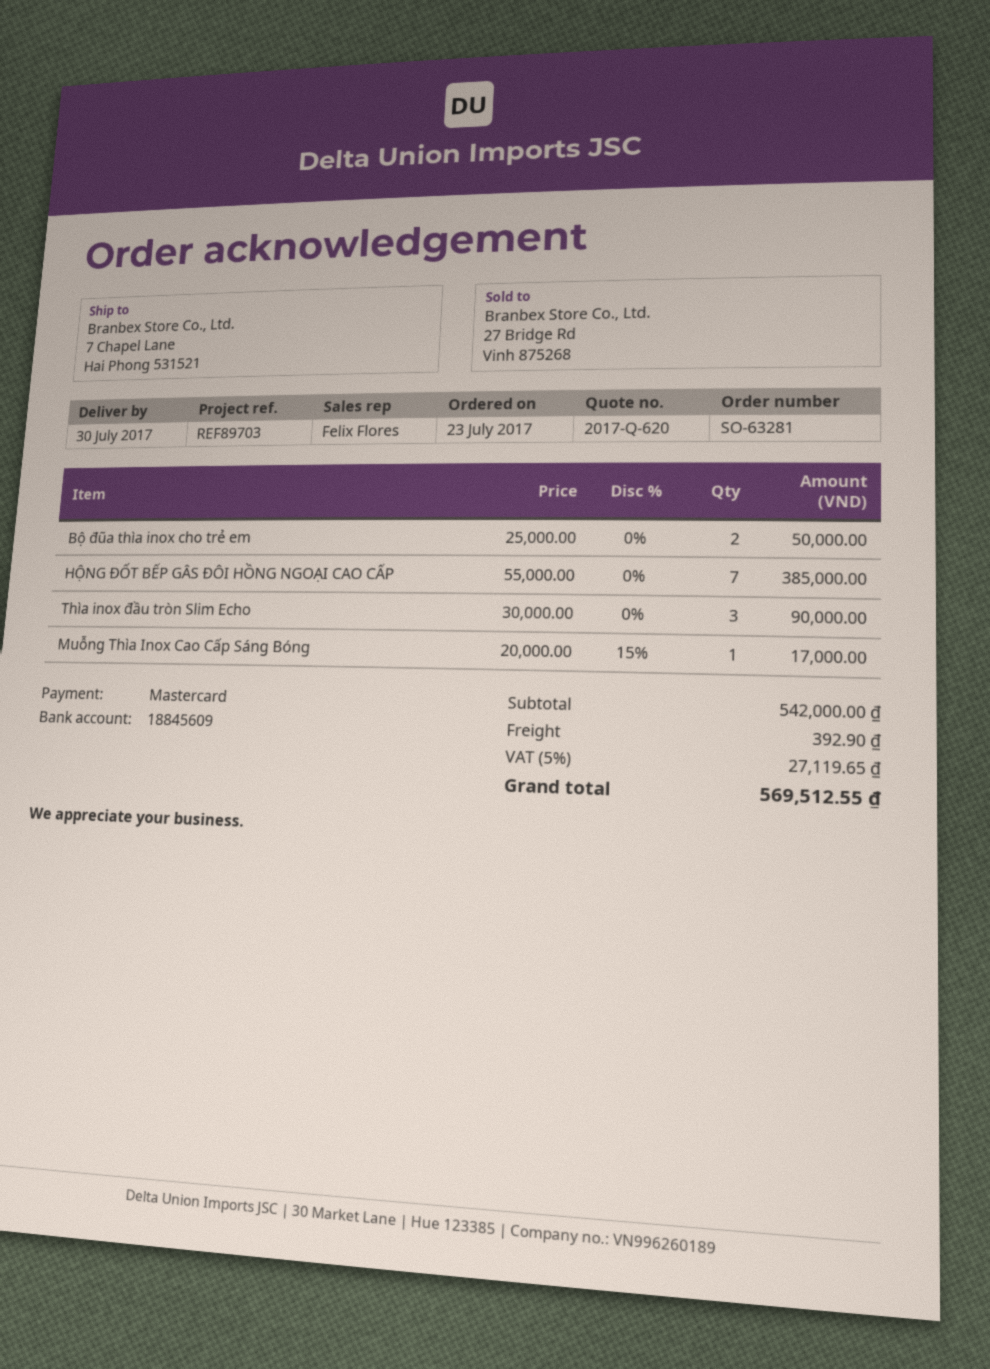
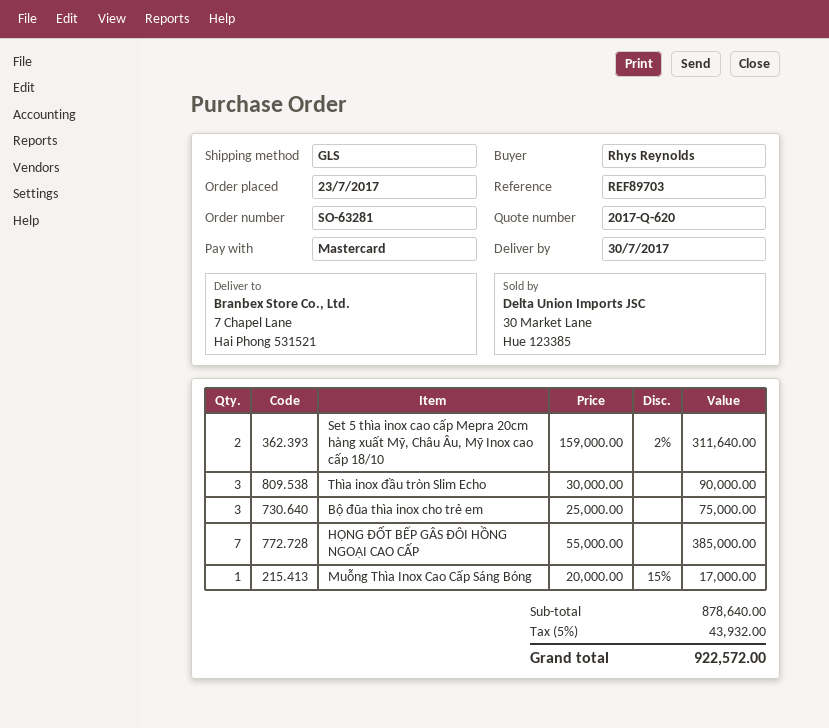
Bộ đũa thìa inox cho trẻ em: 2 x 25000.00 = 50000.00 -> 3 x 25000.00 = 75000.00
Set 5 thìa inox cao cấp Mepra 20cm hàng xuất Mỹ, Châu Âu, Mỹ Inox cao cấp 18/10: none -> 2 x 159000.00 - 2% = 311640.00
subtotal: 542000.00 -> 878640.00
shipping: 392.90 -> none
tax: 5% = 27119.65 -> 5% = 43932.00
total: 569512.55 -> 922572.00

